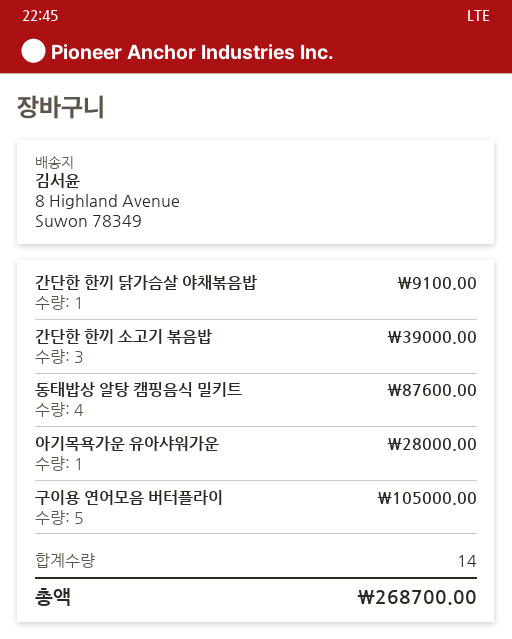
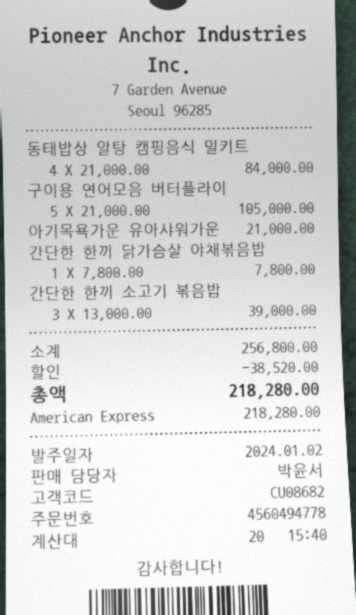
간단한 한끼 닭가슴살 야채볶음밥: 1 for 9100.00 -> 1 for 7800.00
동태밥상 알탕 캠핑음식 밀키트: 4 for 87600.00 -> 4 for 84000.00
아기목욕가운 유아샤워가운: 1 for 28000.00 -> 1 for 21000.00
discount: none -> 38520.00
total: 268700.00 -> 218280.00

